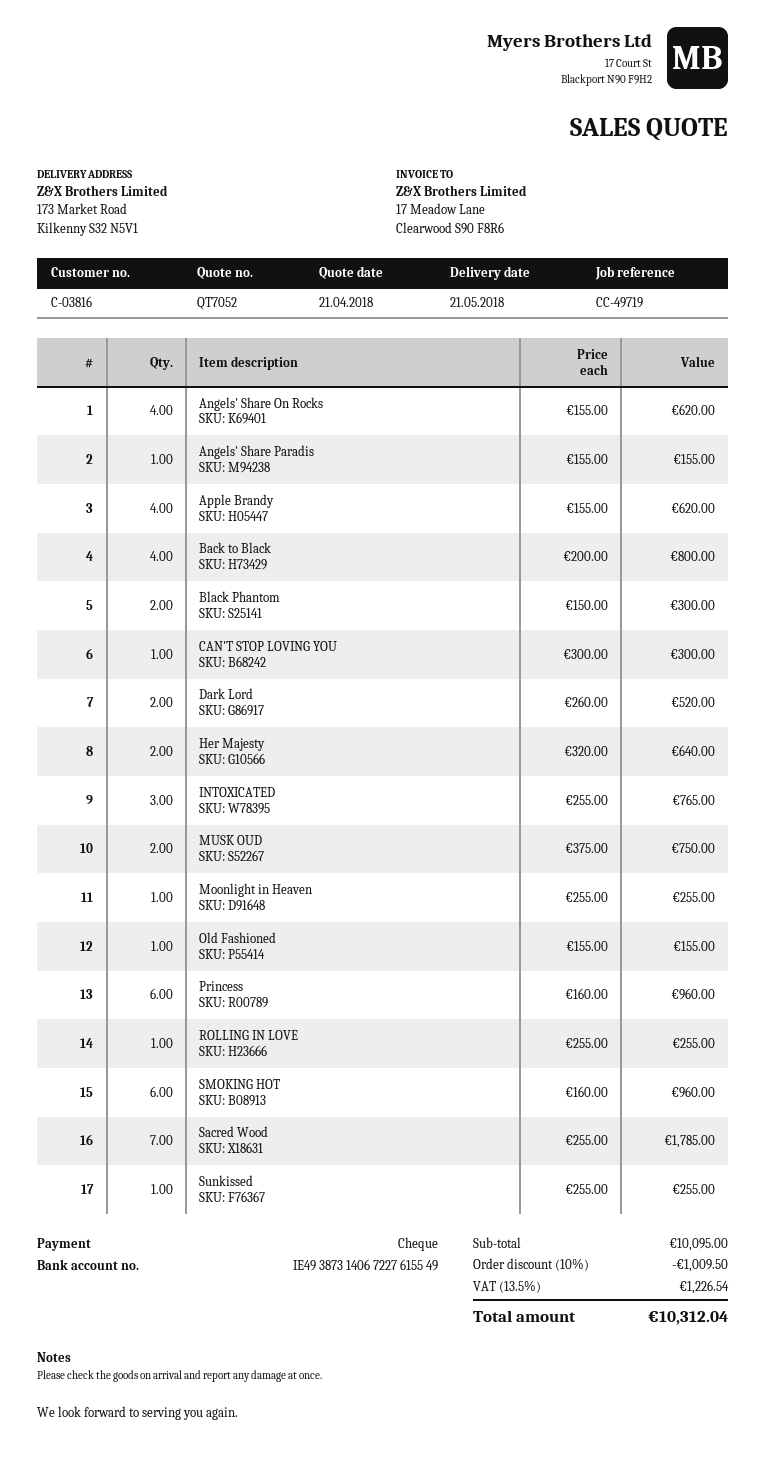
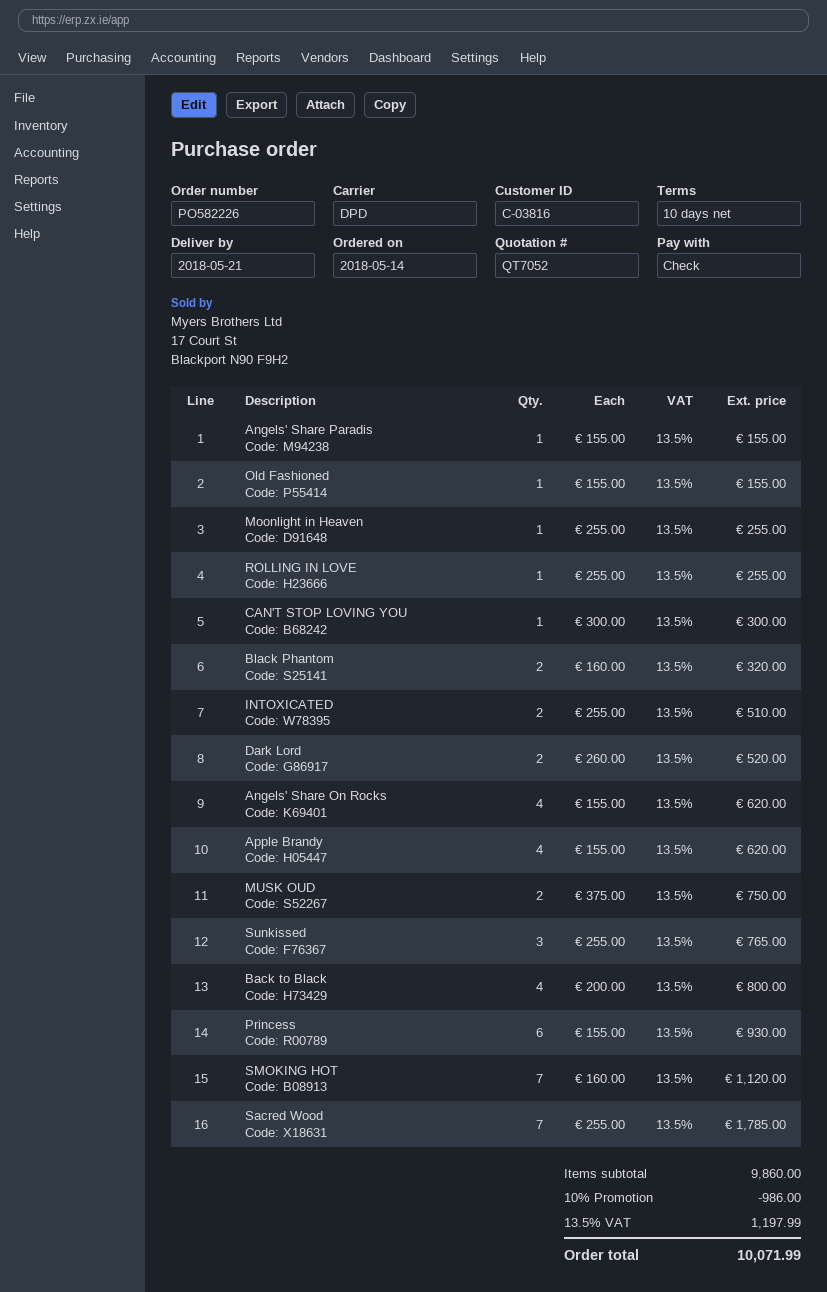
Black Phantom: 2 x 150.00 = 300.00 -> 2 x 160.00 = 320.00
Her Majesty: 2 x 320.00 = 640.00 -> none
INTOXICATED: 3 x 255.00 = 765.00 -> 2 x 255.00 = 510.00
Princess: 6 x 160.00 = 960.00 -> 6 x 155.00 = 930.00
SMOKING HOT: 6 x 160.00 = 960.00 -> 7 x 160.00 = 1120.00
Sunkissed: 1 x 255.00 = 255.00 -> 3 x 255.00 = 765.00
subtotal: 10095.00 -> 9860.00
discount: 10% = 1009.50 -> 10% = 986.00
tax: 13.5% = 1226.54 -> 13.5% = 1197.99
total: 10312.04 -> 10071.99

